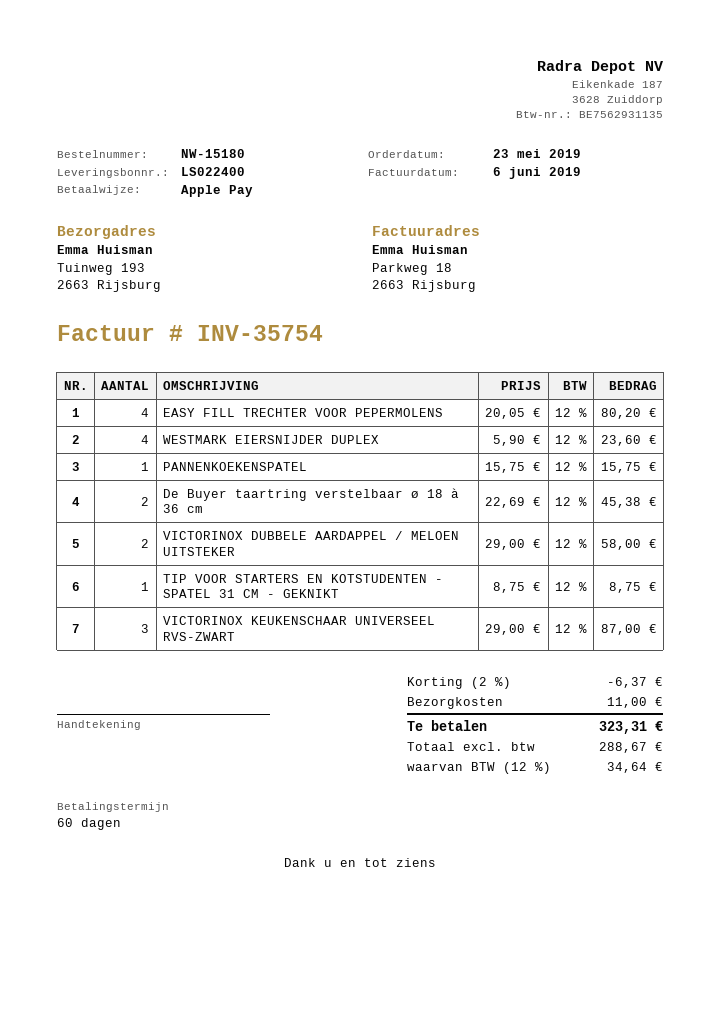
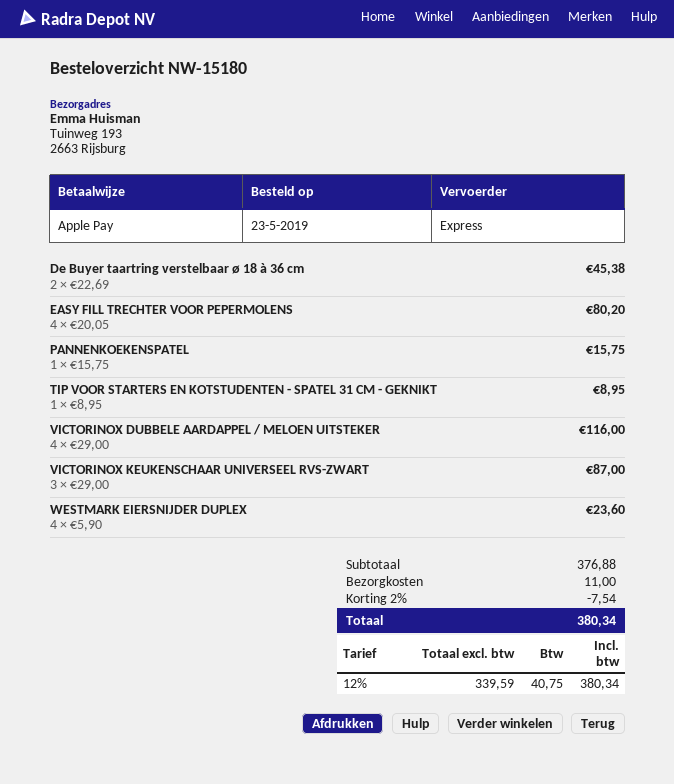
VICTORINOX DUBBELE AARDAPPEL / MELOEN UITSTEKER: 2 x 29.00 = 58.00 -> 4 x 29.00 = 116.00
TIP VOOR STARTERS EN KOTSTUDENTEN - SPATEL 31 CM - GEKNIKT: 1 x 8.75 = 8.75 -> 1 x 8.95 = 8.95
discount: 2% = 6.37 -> 2% = 7.54
net: 288.67 -> 339.59
tax: 12% = 34.64 -> 12% = 40.75
total: 323.31 -> 380.34

